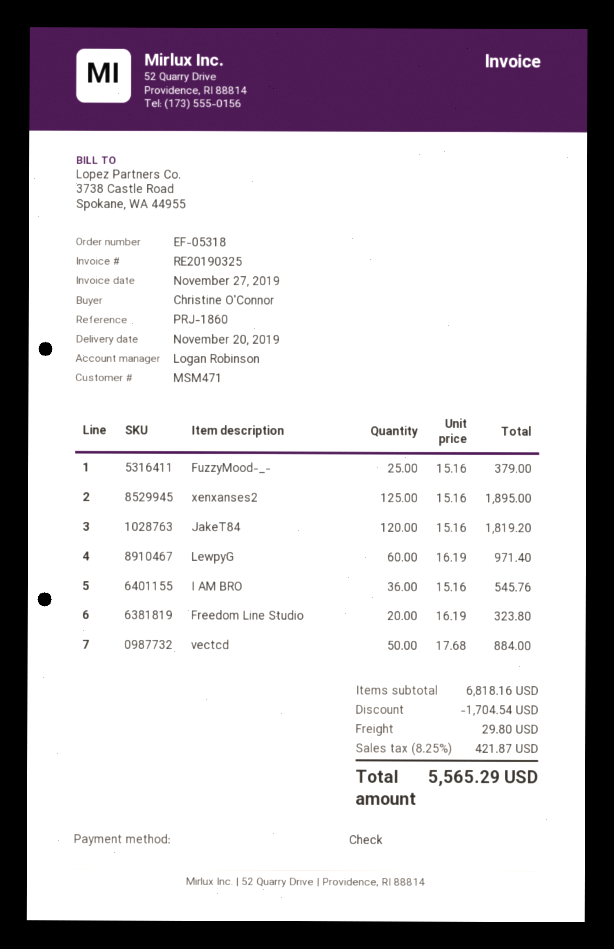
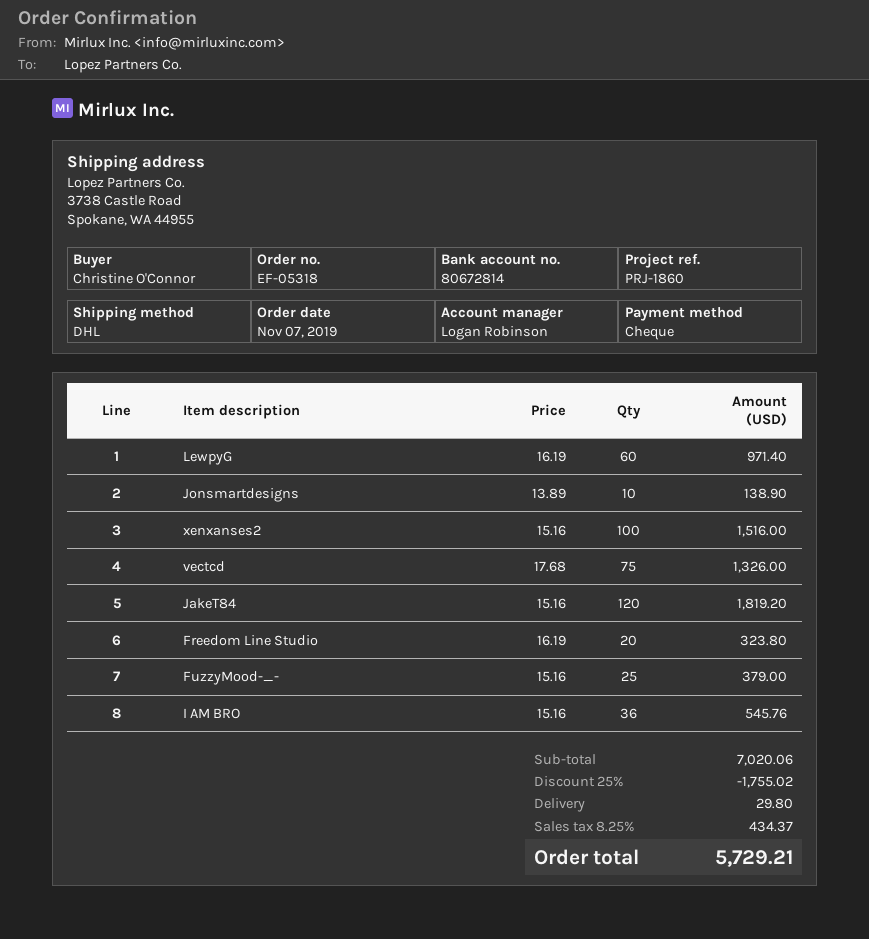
xenxanses2: 125 x 15.16 = 1895.00 -> 100 x 15.16 = 1516.00
vectcd: 50 x 17.68 = 884.00 -> 75 x 17.68 = 1326.00
Jonsmartdesigns: none -> 10 x 13.89 = 138.90
subtotal: 6818.16 -> 7020.06
discount: 1704.54 -> 1755.02
tax: 8.25% = 421.87 -> 8.25% = 434.37
total: 5565.29 -> 5729.21

